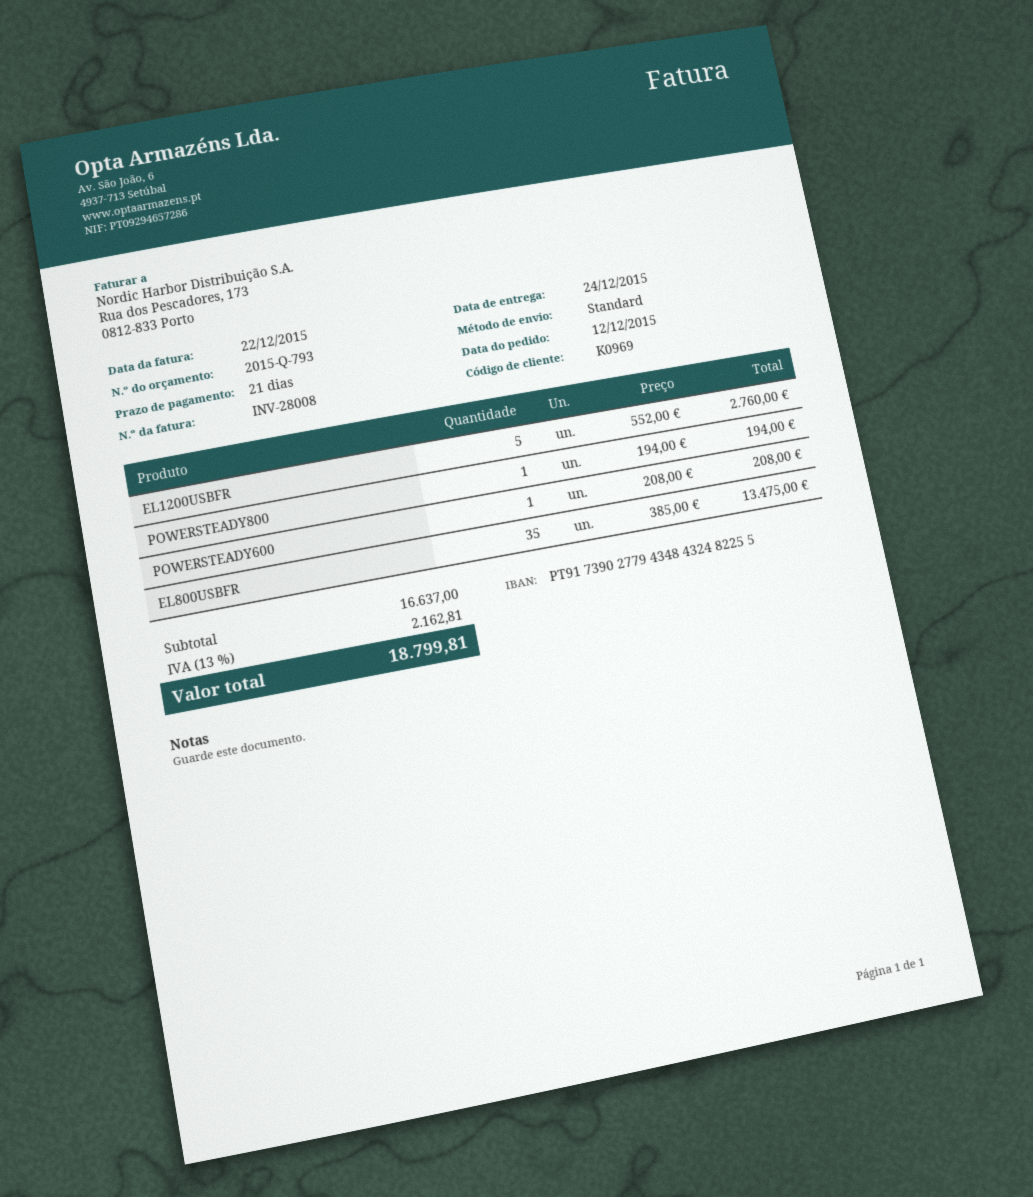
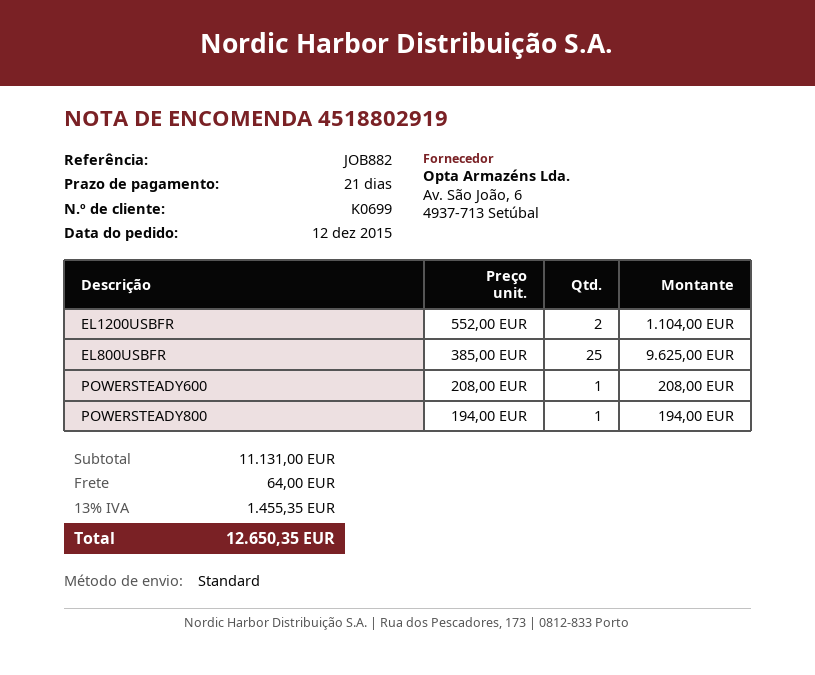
customer number: K0969 -> K0699
EL1200USBFR: 5 x 552.00 = 2760.00 -> 2 x 552.00 = 1104.00
EL800USBFR: 35 x 385.00 = 13475.00 -> 25 x 385.00 = 9625.00
subtotal: 16637.00 -> 11131.00
shipping: none -> 64.00
tax: 13% = 2162.81 -> 13% = 1455.35
total: 18799.81 -> 12650.35

